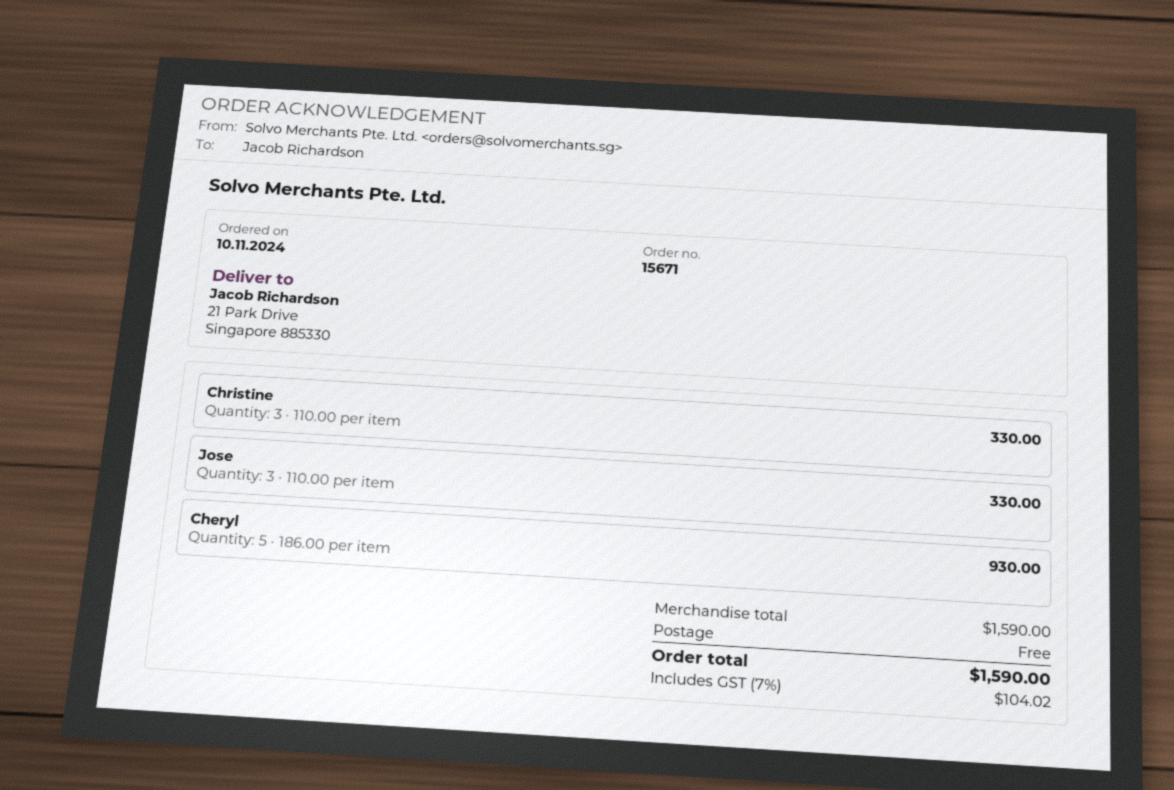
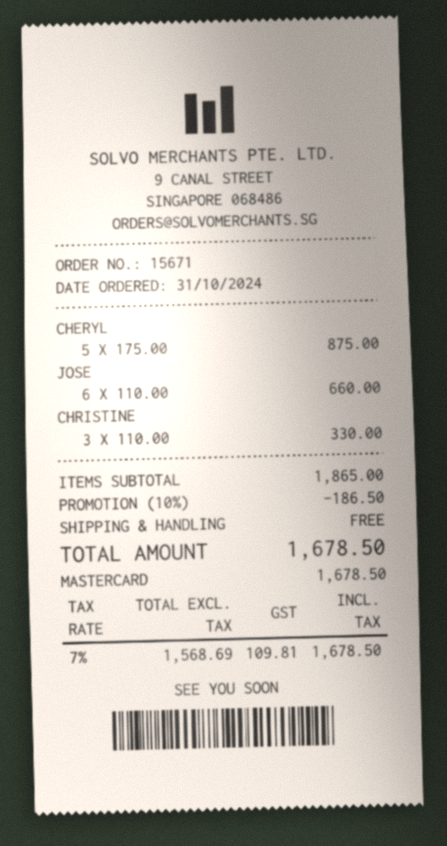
order date: 2024-11-10 -> 2024-10-31
Jose: 3 x 110.00 = 330.00 -> 6 x 110.00 = 660.00
Cheryl: 5 x 186.00 = 930.00 -> 5 x 175.00 = 875.00
subtotal: 1590.00 -> 1865.00
discount: none -> 10% = 186.50
tax: 7% = 104.02 -> 7% = 109.81
total: 1590.00 -> 1678.50

